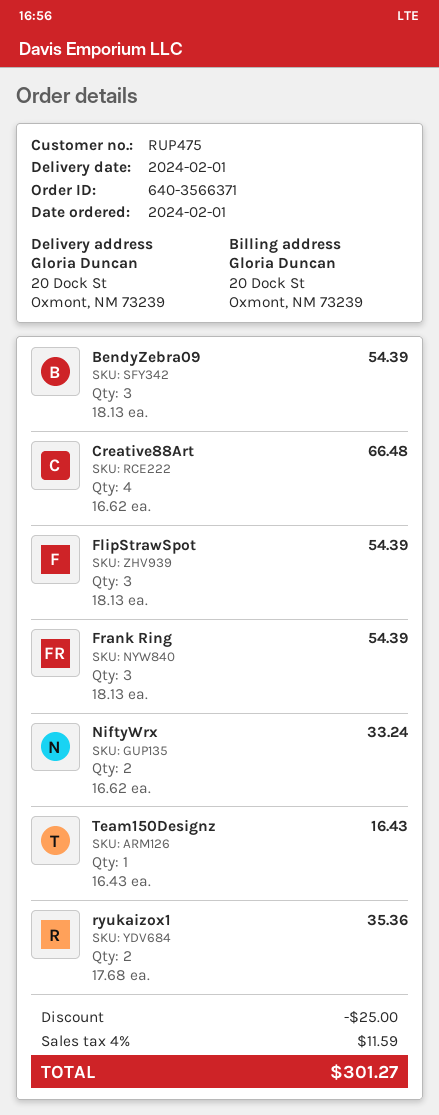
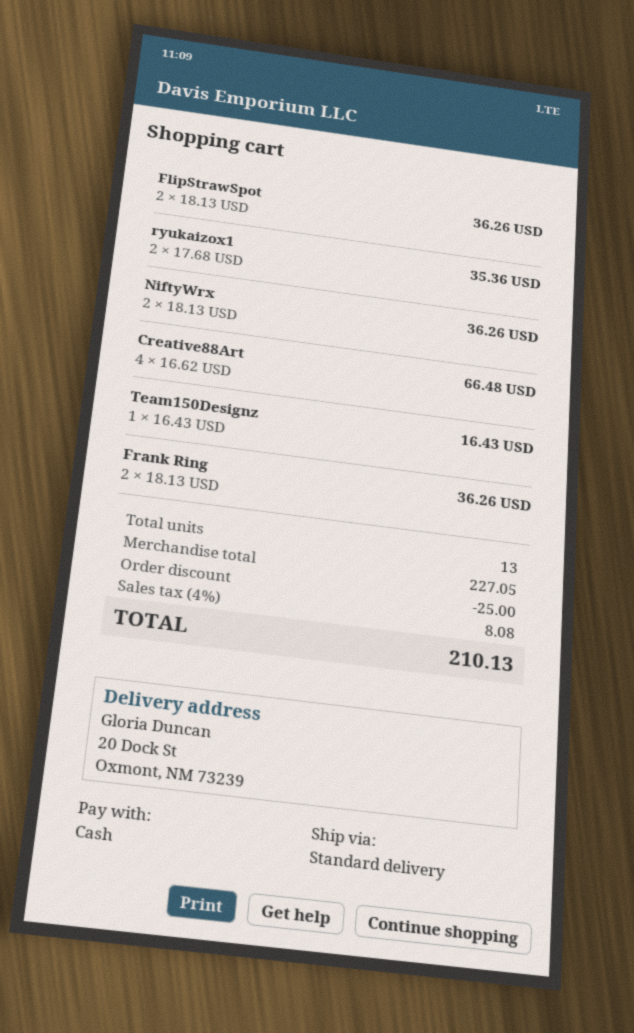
BendyZebra09: 3 x 18.13 = 54.39 -> none
FlipStrawSpot: 3 x 18.13 = 54.39 -> 2 x 18.13 = 36.26
Frank Ring: 3 x 18.13 = 54.39 -> 2 x 18.13 = 36.26
NiftyWrx: 2 x 16.62 = 33.24 -> 2 x 18.13 = 36.26
tax: 4% = 11.59 -> 4% = 8.08
total: 301.27 -> 210.13

